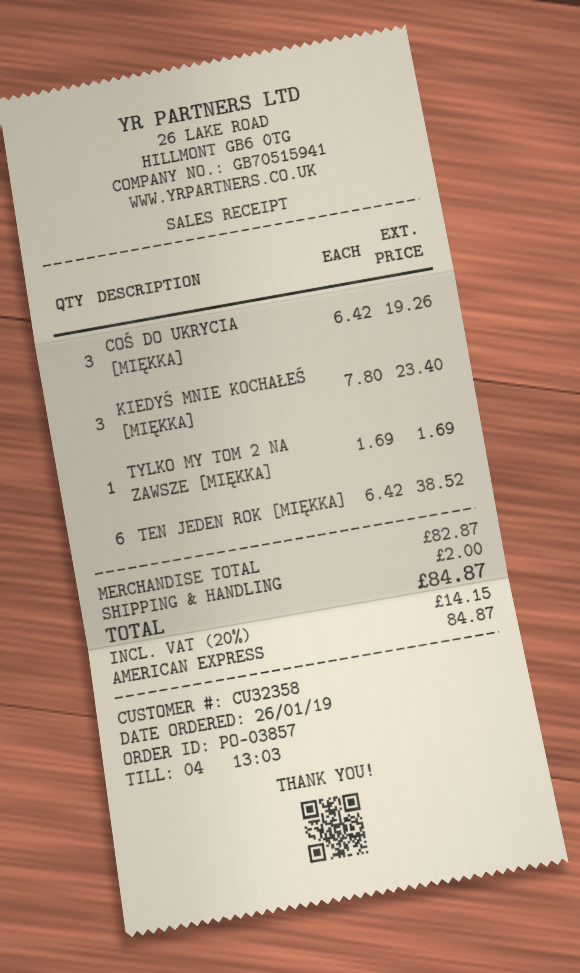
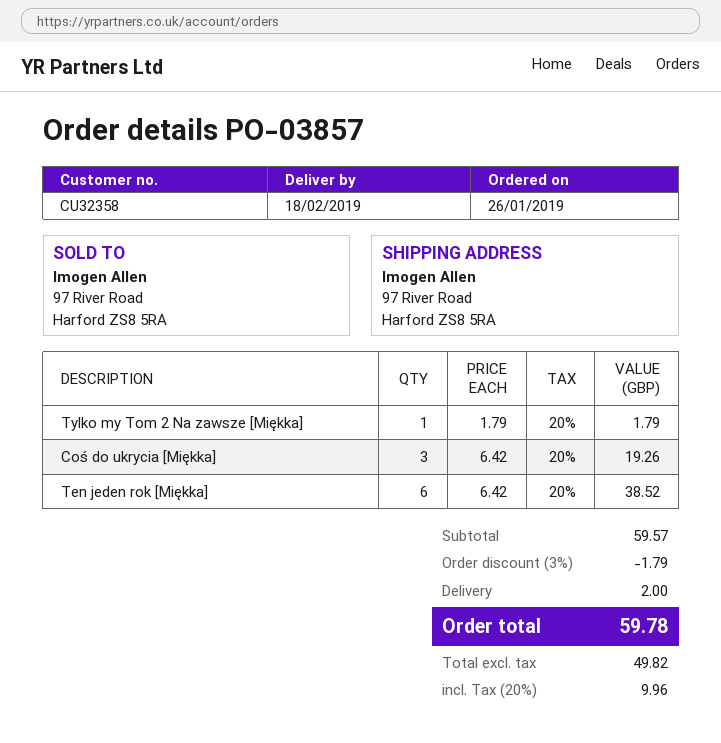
KIEDYŚ MNIE KOCHAŁEŚ [MIĘKKA]: 3 x 7.80 = 23.40 -> none
TYLKO MY TOM 2 NA ZAWSZE [MIĘKKA]: 1 x 1.69 = 1.69 -> 1 x 1.79 = 1.79
subtotal: 82.87 -> 59.57
discount: none -> 3% = 1.79
tax: 20% = 14.15 -> 20% = 9.96
total: 84.87 -> 59.78

